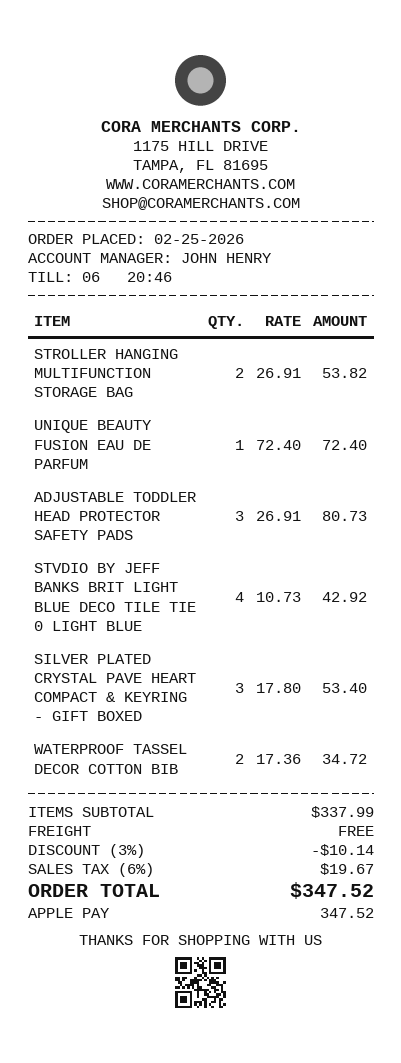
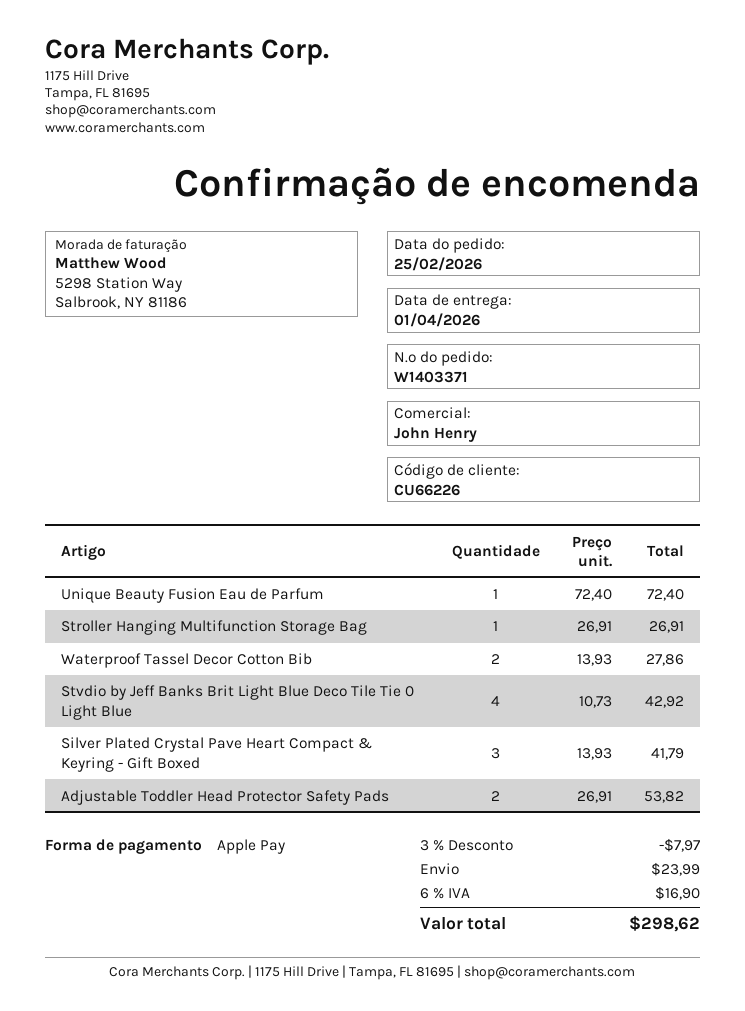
STROLLER HANGING MULTIFUNCTION STORAGE BAG: 2 x 26.91 = 53.82 -> 1 x 26.91 = 26.91
ADJUSTABLE TODDLER HEAD PROTECTOR SAFETY PADS: 3 x 26.91 = 80.73 -> 2 x 26.91 = 53.82
SILVER PLATED CRYSTAL PAVE HEART COMPACT & KEYRING - GIFT BOXED: 3 x 17.80 = 53.40 -> 3 x 13.93 = 41.79
WATERPROOF TASSEL DECOR COTTON BIB: 2 x 17.36 = 34.72 -> 2 x 13.93 = 27.86
discount: 3% = 10.14 -> 3% = 7.97
shipping: 0.00 -> 23.99
tax: 6% = 19.67 -> 6% = 16.90
total: 347.52 -> 298.62

